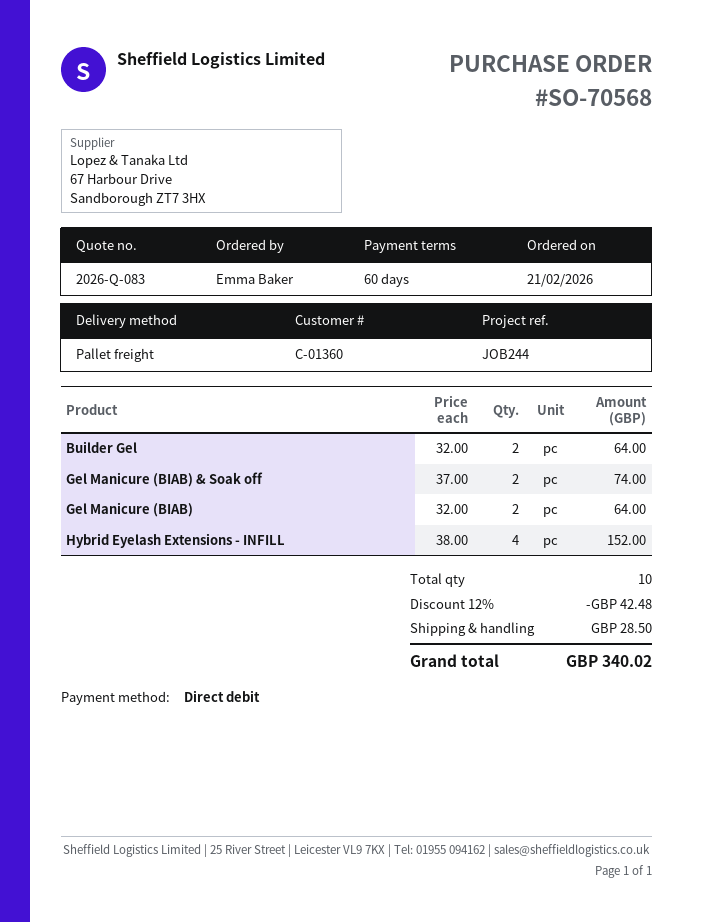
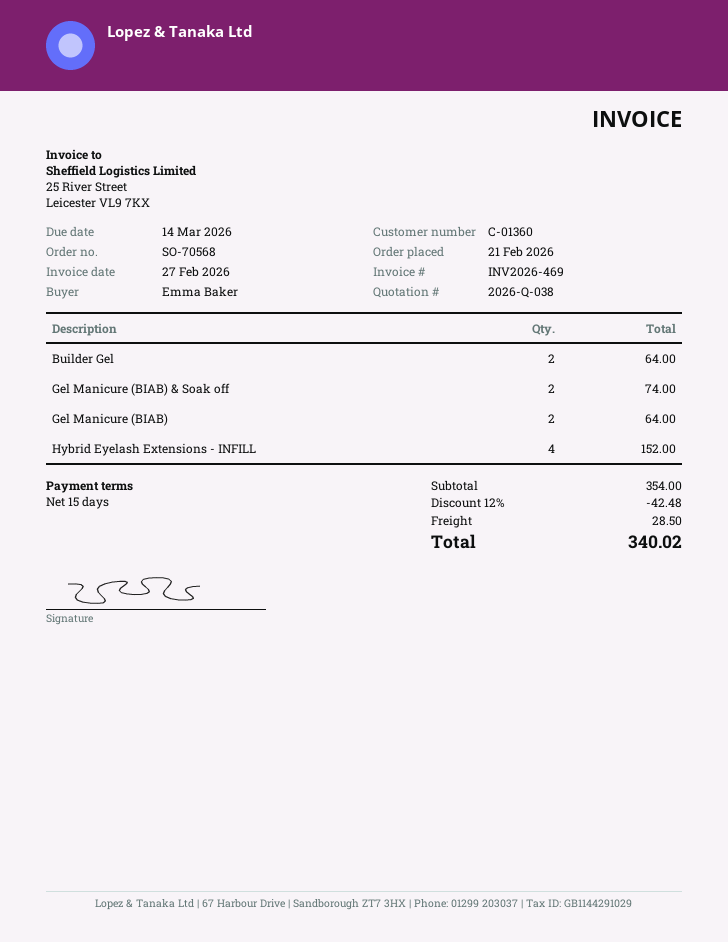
quote number: 2026-Q-083 -> 2026-Q-038
payment terms: 60 days -> 15 days

